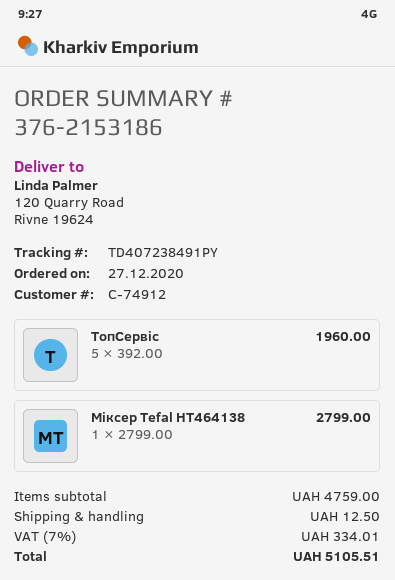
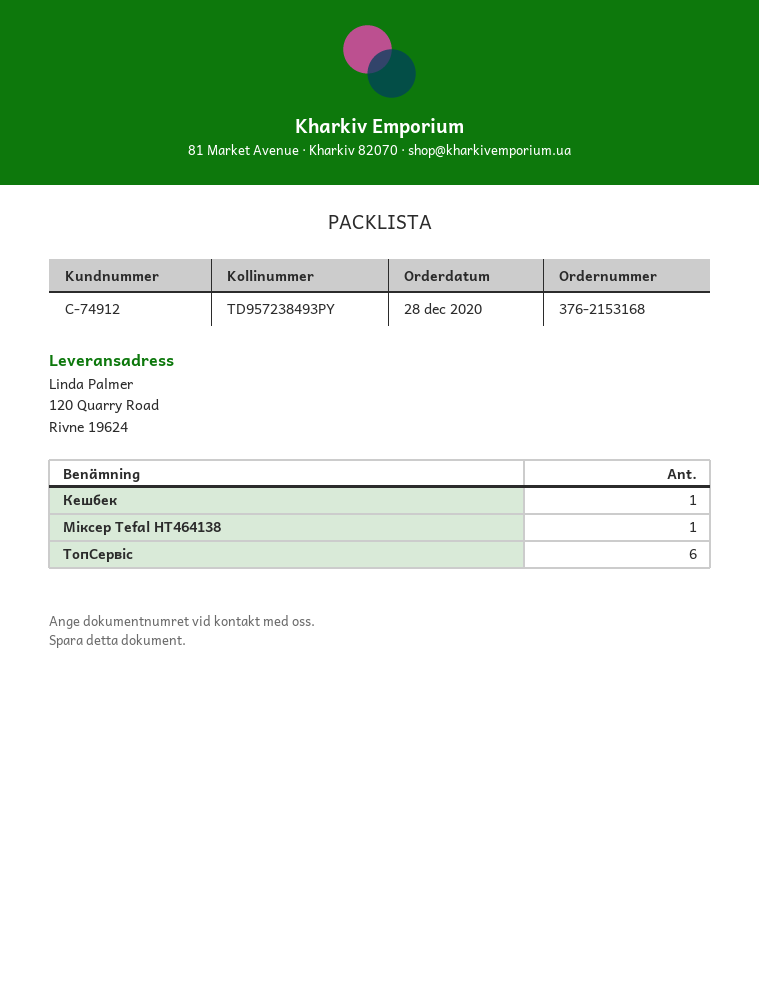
order number: 376-2153186 -> 376-2153168
order date: 2020-12-27 -> 2020-12-28
tracking number: TD407238491PY -> TD957238493PY
ТопСервіс: 5 -> 6
Кешбек: none -> 1

